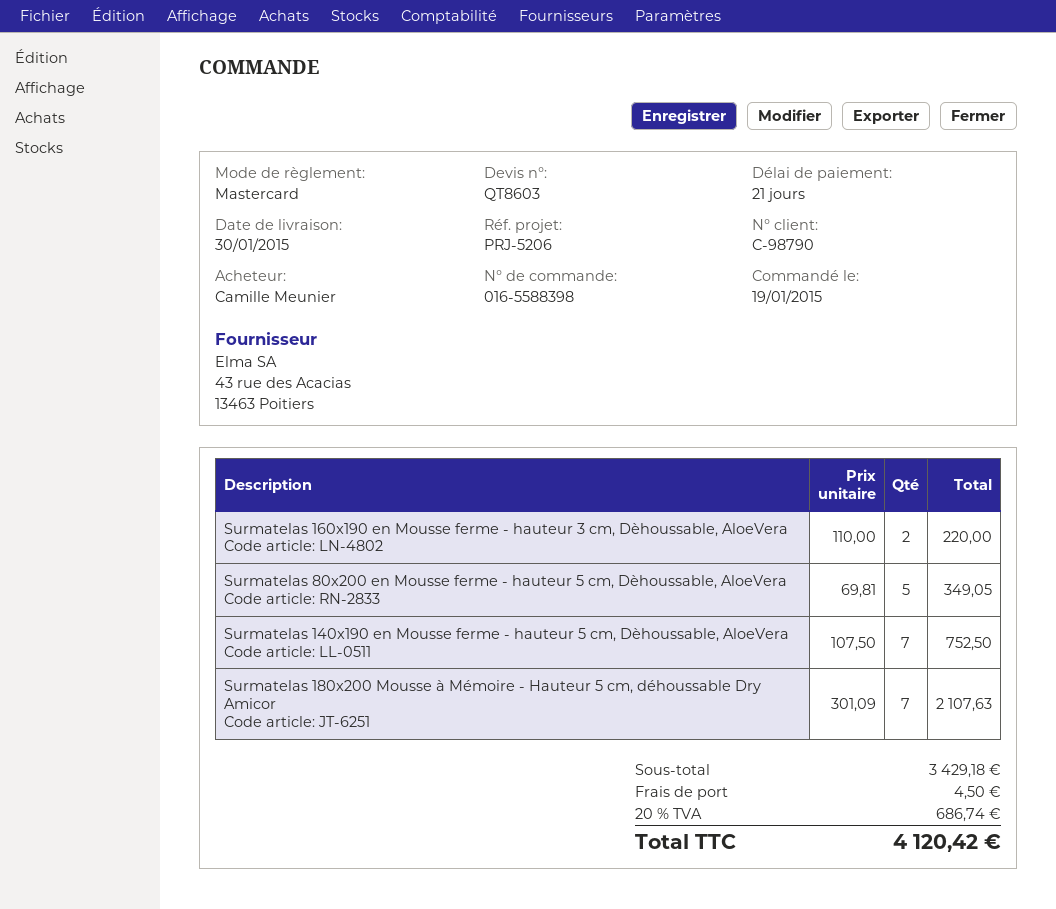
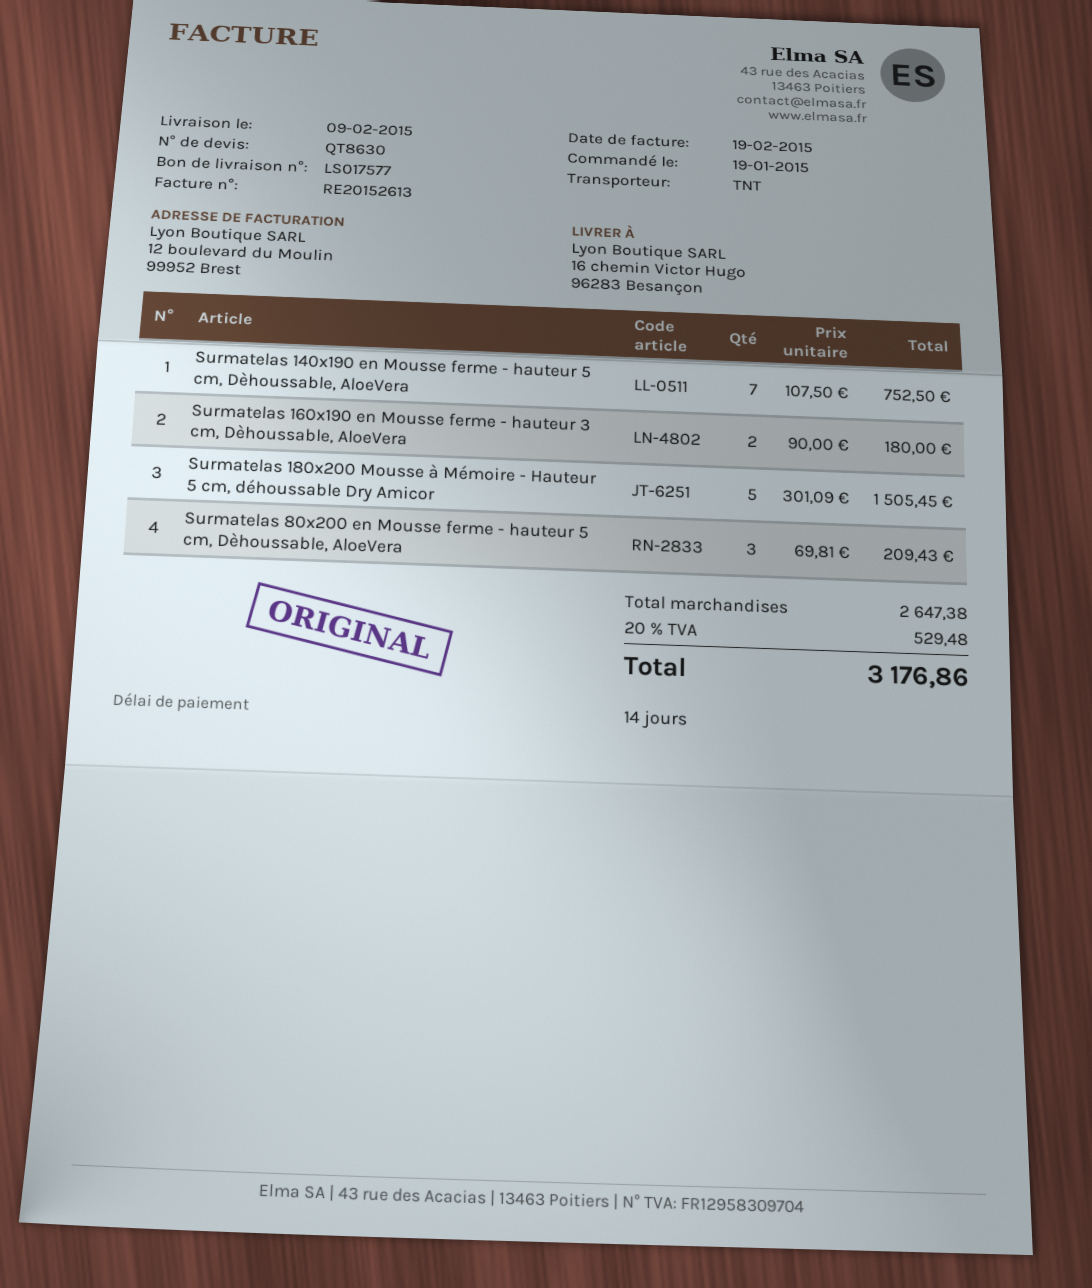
quote number: QT8603 -> QT8630
delivery date: 2015-01-30 -> 2015-02-09
payment terms: 21 days -> 14 days
Surmatelas 160x190 en Mousse ferme - hauteur 3 cm, Dèhoussable, AloeVera: 2 x 110.00 = 220.00 -> 2 x 90.00 = 180.00
Surmatelas 80x200 en Mousse ferme - hauteur 5 cm, Dèhoussable, AloeVera: 5 x 69.81 = 349.05 -> 3 x 69.81 = 209.43
Surmatelas 180x200 Mousse à Mémoire - Hauteur 5 cm, déhoussable Dry Amicor: 7 x 301.09 = 2107.63 -> 5 x 301.09 = 1505.45
subtotal: 3429.18 -> 2647.38
shipping: 4.50 -> none
tax: 20% = 686.74 -> 20% = 529.48
total: 4120.42 -> 3176.86

